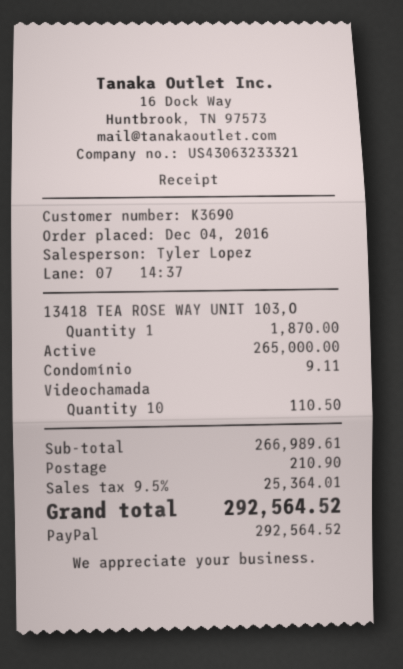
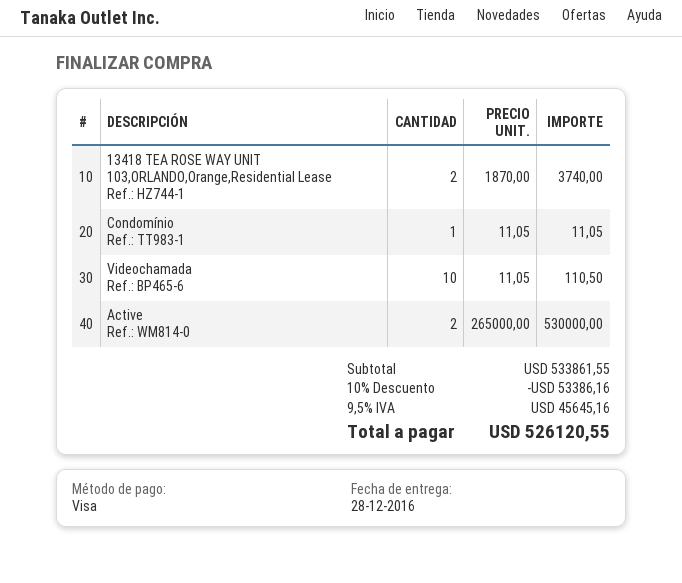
payment method: PayPal -> Visa
13418 TEA ROSE WAY UNIT 103,O: 1 for 1870.00 -> 2 for 3740.00
Active: 1 for 265000.00 -> 2 for 530000.00
Condomínio: 1 for 9.11 -> 1 for 11.05
subtotal: 266989.61 -> 533861.55
discount: none -> 10% = 53386.16
shipping: 210.90 -> none
tax: 9.5% = 25364.01 -> 9.5% = 45645.16
total: 292564.52 -> 526120.55

